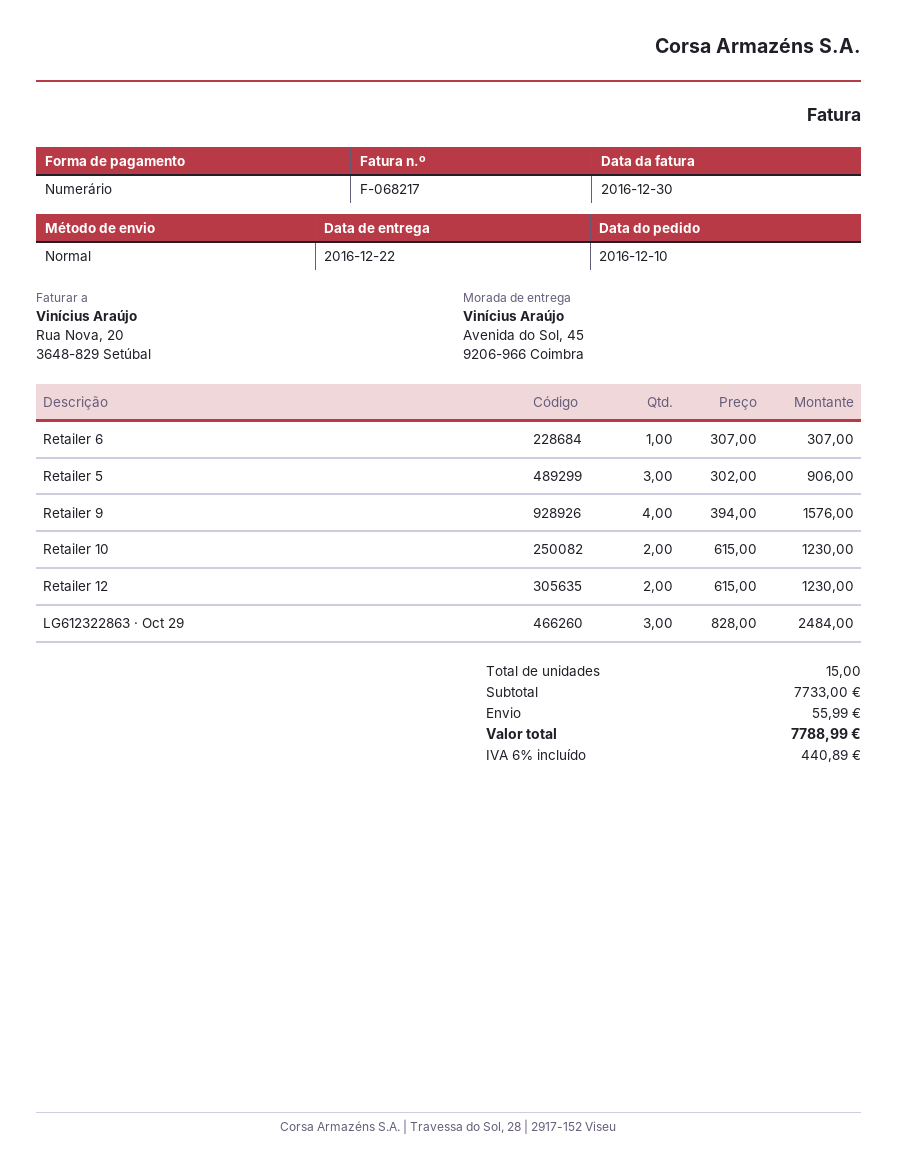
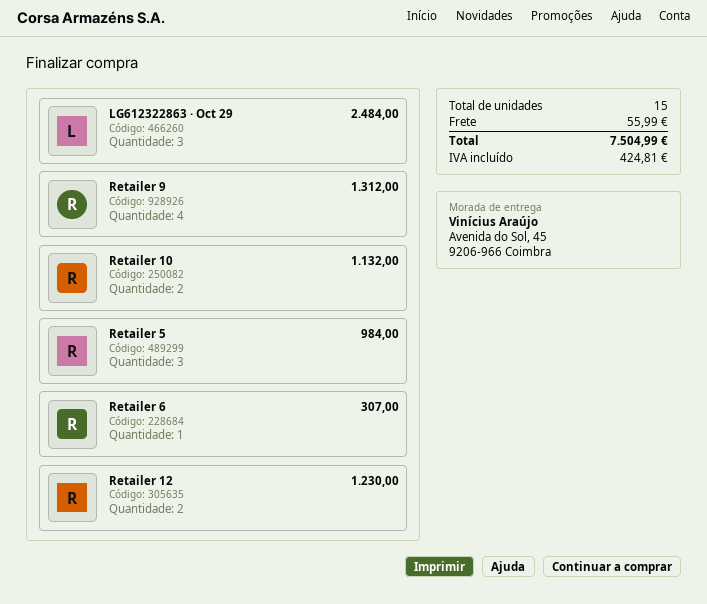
Retailer 5: 3 for 906.00 -> 3 for 984.00
Retailer 9: 4 for 1576.00 -> 4 for 1312.00
Retailer 10: 2 for 1230.00 -> 2 for 1132.00
tax: 440.89 -> 424.81
total: 7788.99 -> 7504.99

